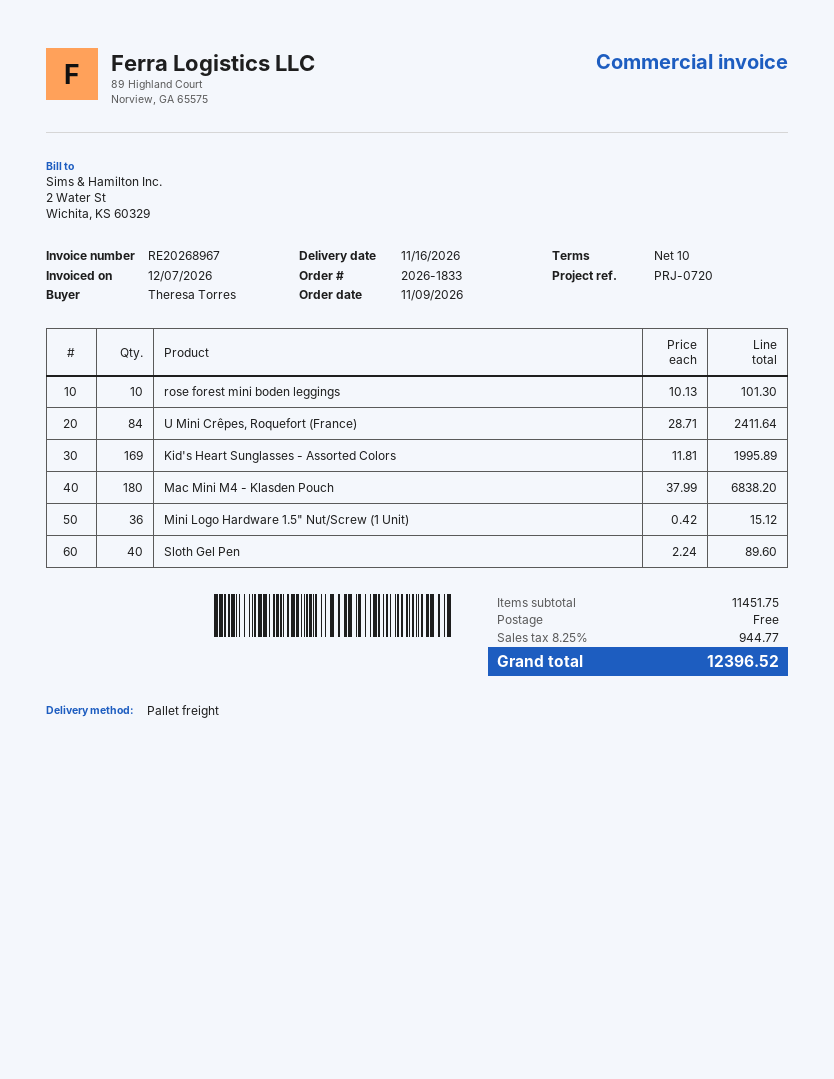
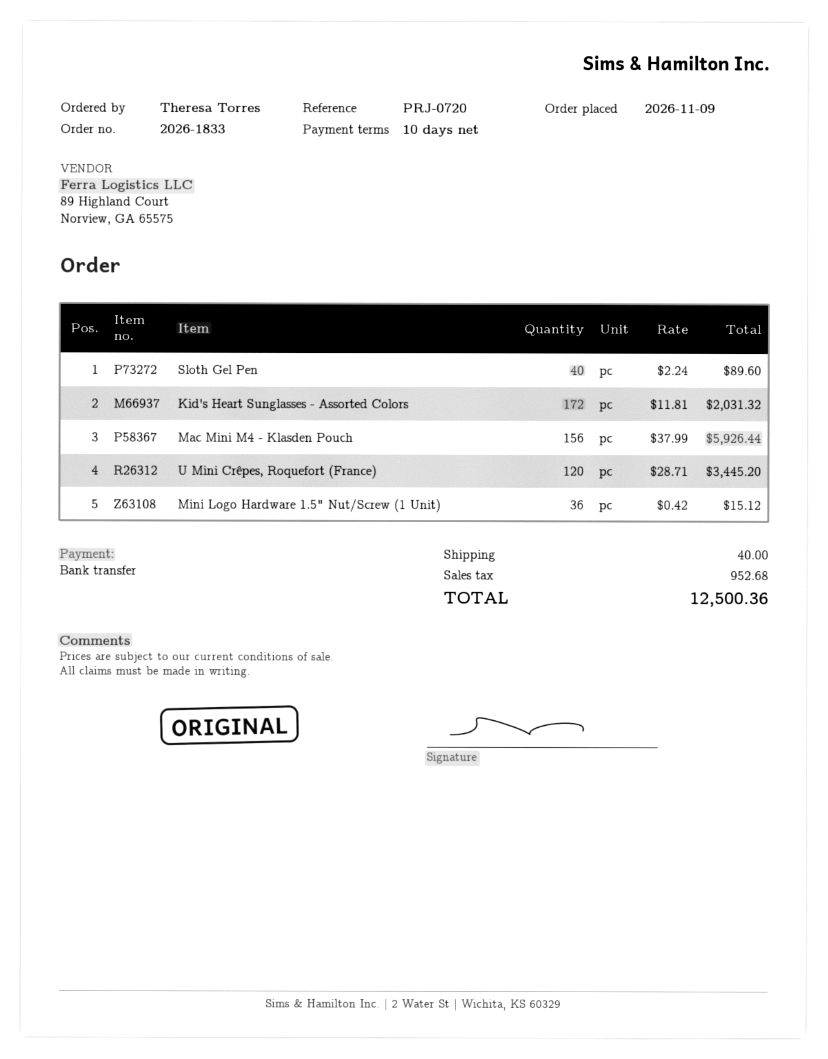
rose forest mini boden leggings: 10 x 10.13 = 101.30 -> none
U Mini Crêpes, Roquefort (France): 84 x 28.71 = 2411.64 -> 120 x 28.71 = 3445.20
Kid's Heart Sunglasses - Assorted Colors: 169 x 11.81 = 1995.89 -> 172 x 11.81 = 2031.32
Mac Mini M4 - Klasden Pouch: 180 x 37.99 = 6838.20 -> 156 x 37.99 = 5926.44
shipping: 0.00 -> 40.00
tax: 944.77 -> 952.68
total: 12396.52 -> 12500.36

